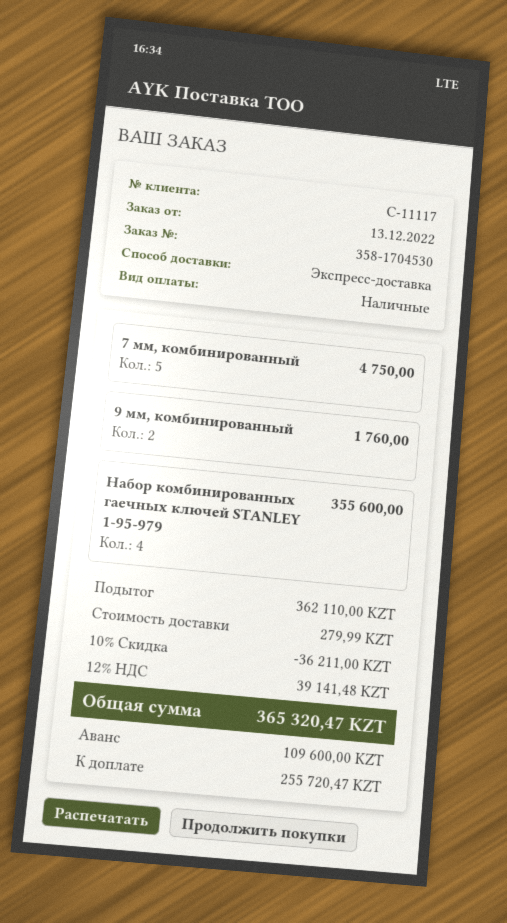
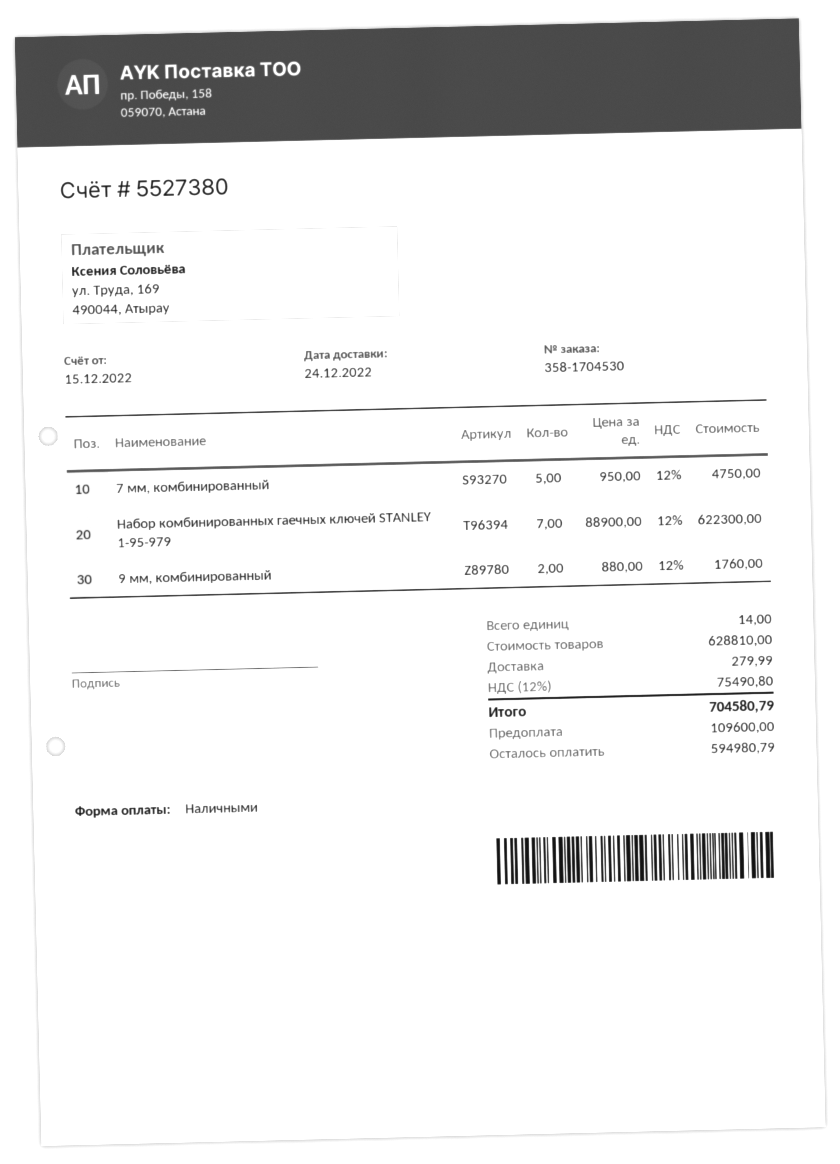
Набор комбинированных гаечных ключей STANLEY 1-95-979: 4 for 355600.00 -> 7 for 622300.00
subtotal: 362110.00 -> 628810.00
discount: 10% = 36211.00 -> none
tax: 12% = 39141.48 -> 12% = 75490.80
total: 365320.47 -> 704580.79
balance: 255720.47 -> 594980.79

